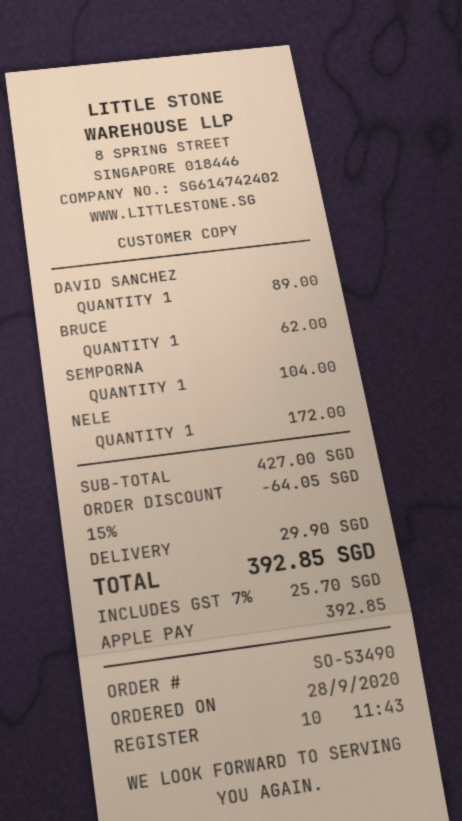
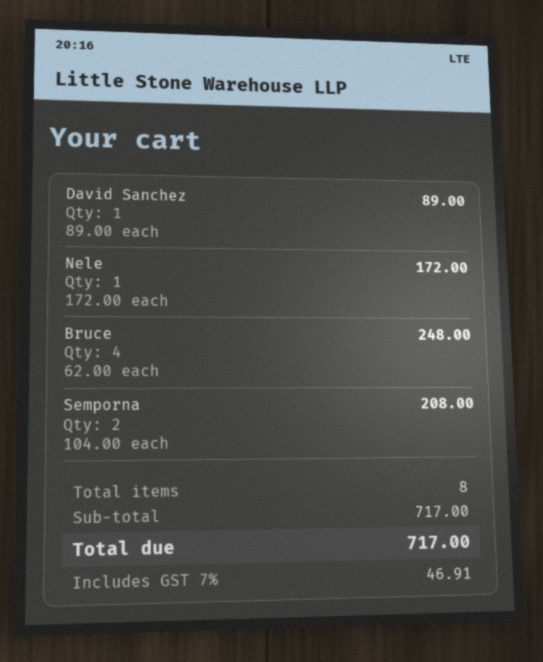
BRUCE: 1 for 62.00 -> 4 for 248.00
SEMPORNA: 1 for 104.00 -> 2 for 208.00
subtotal: 427.00 -> 717.00
discount: 15% = 64.05 -> none
shipping: 29.90 -> none
tax: 7% = 25.70 -> 7% = 46.91
total: 392.85 -> 717.00

